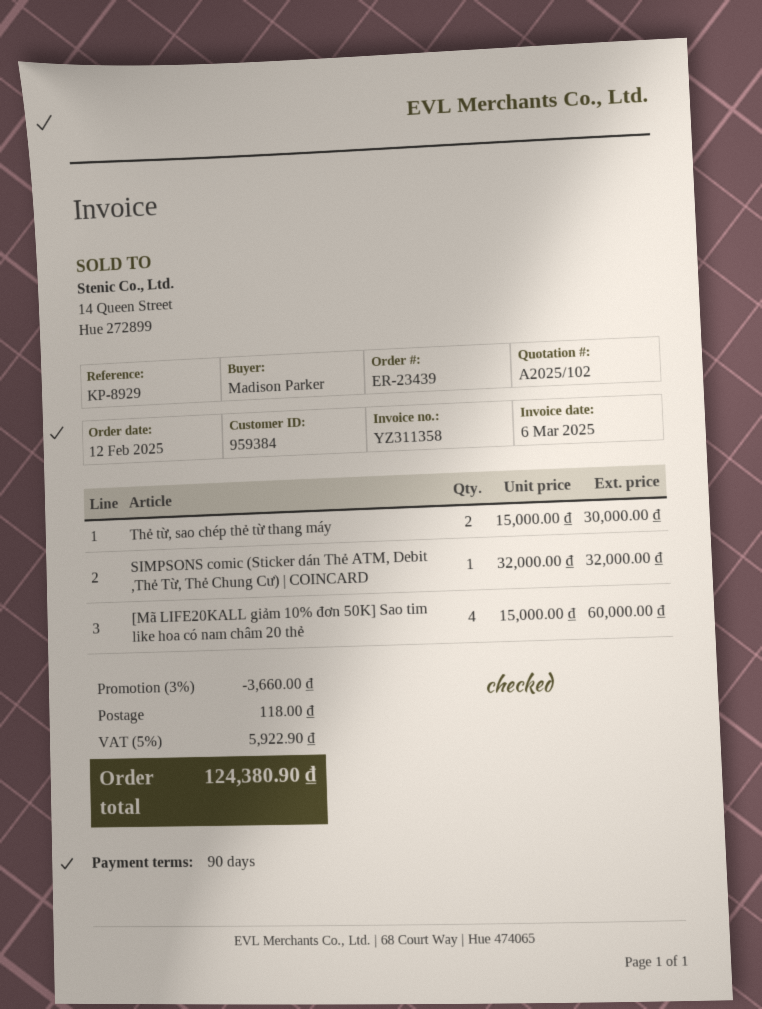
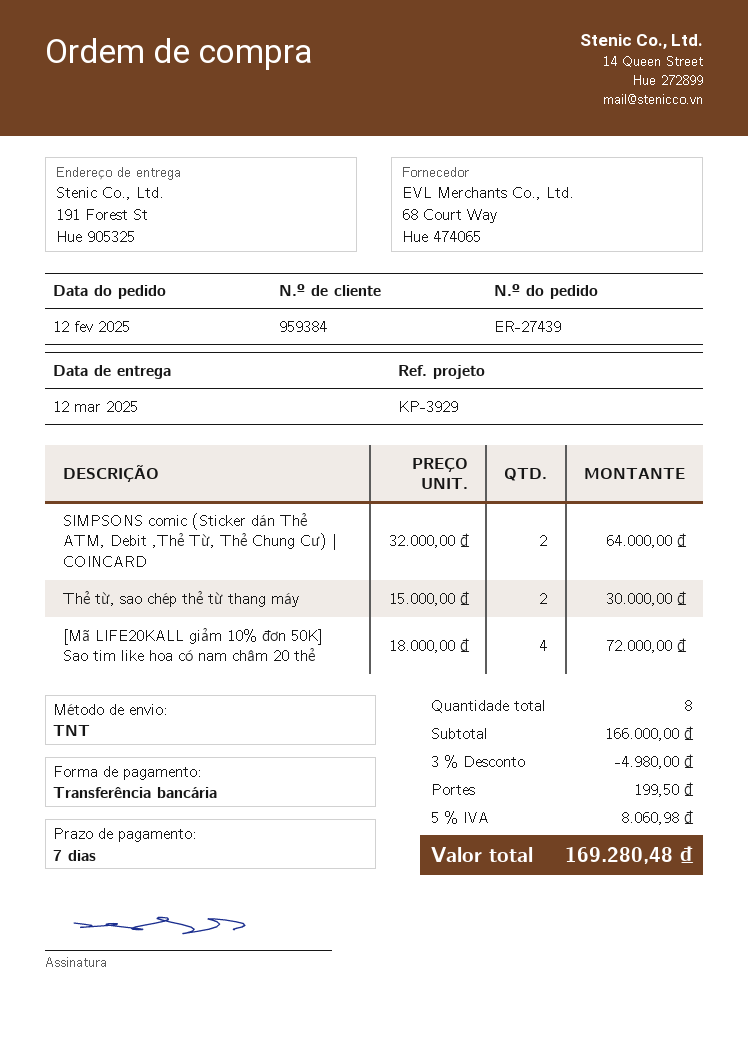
order number: ER-23439 -> ER-27439
payment terms: 90 days -> 7 days
reference: KP-8929 -> KP-3929
SIMPSONS comic (Sticker dán Thẻ ATM, Debit ,Thẻ Từ, Thẻ Chung Cư) | COINCARD: 1 x 32000.00 = 32000.00 -> 2 x 32000.00 = 64000.00
[Mã LIFE20KALL giảm 10% đơn 50K] Sao tim like hoa có nam châm 20 thẻ: 4 x 15000.00 = 60000.00 -> 4 x 18000.00 = 72000.00
discount: 3% = 3660.00 -> 3% = 4980.00
shipping: 118.00 -> 199.50
tax: 5% = 5922.90 -> 5% = 8060.98
total: 124380.90 -> 169280.48

